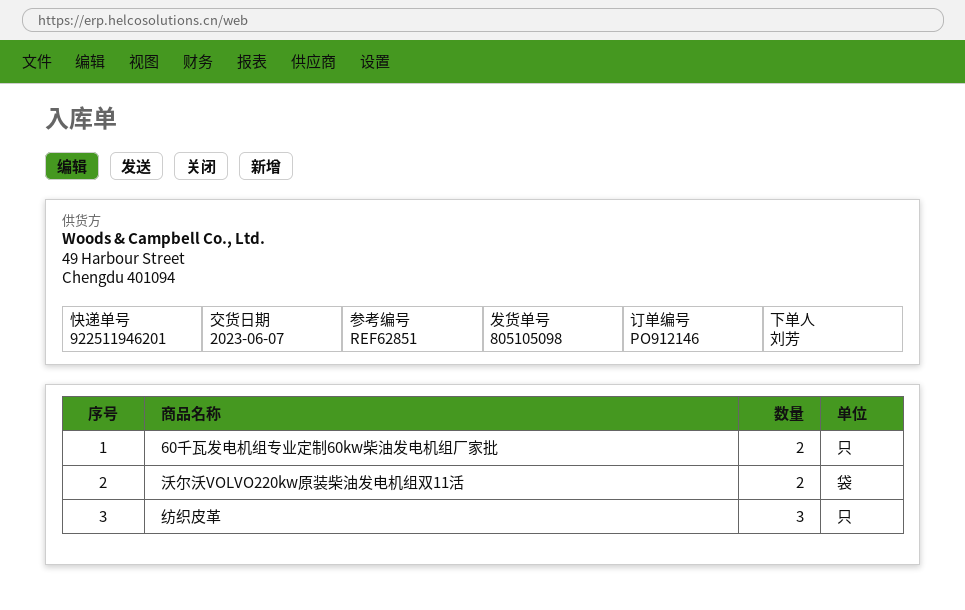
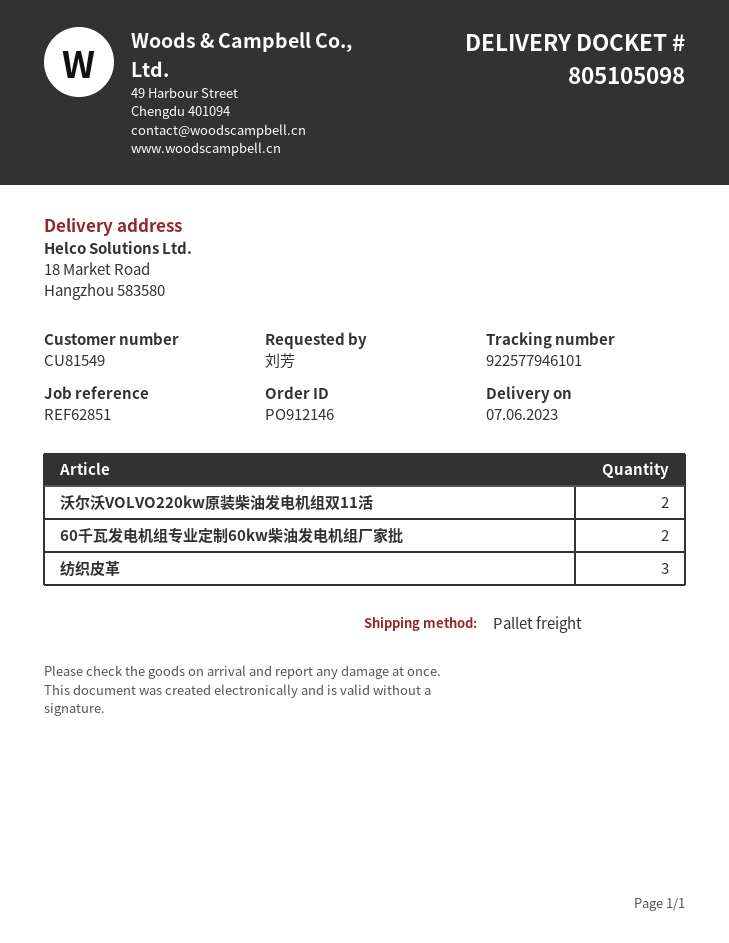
tracking number: 922511946201 -> 922577946101

